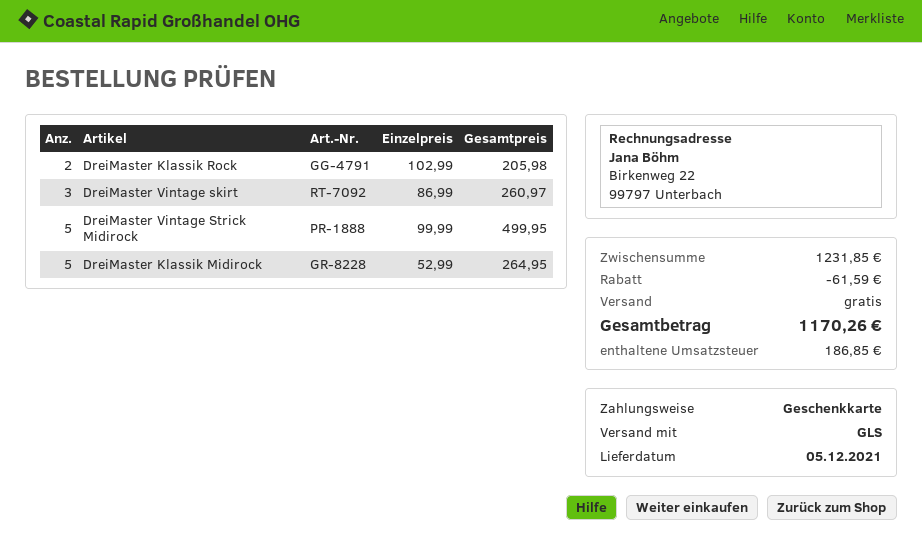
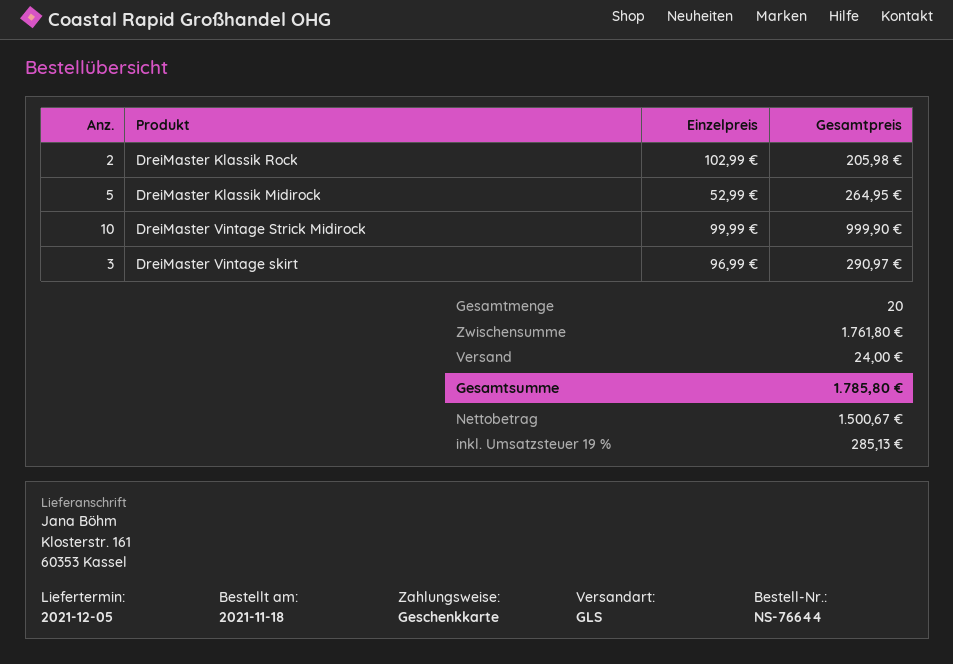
DreiMaster Vintage skirt: 3 x 86.99 = 260.97 -> 3 x 96.99 = 290.97
DreiMaster Vintage Strick Midirock: 5 x 99.99 = 499.95 -> 10 x 99.99 = 999.90
subtotal: 1231.85 -> 1761.80
discount: 61.59 -> none
shipping: 0.00 -> 24.00
tax: 186.85 -> 285.13
total: 1170.26 -> 1785.80

